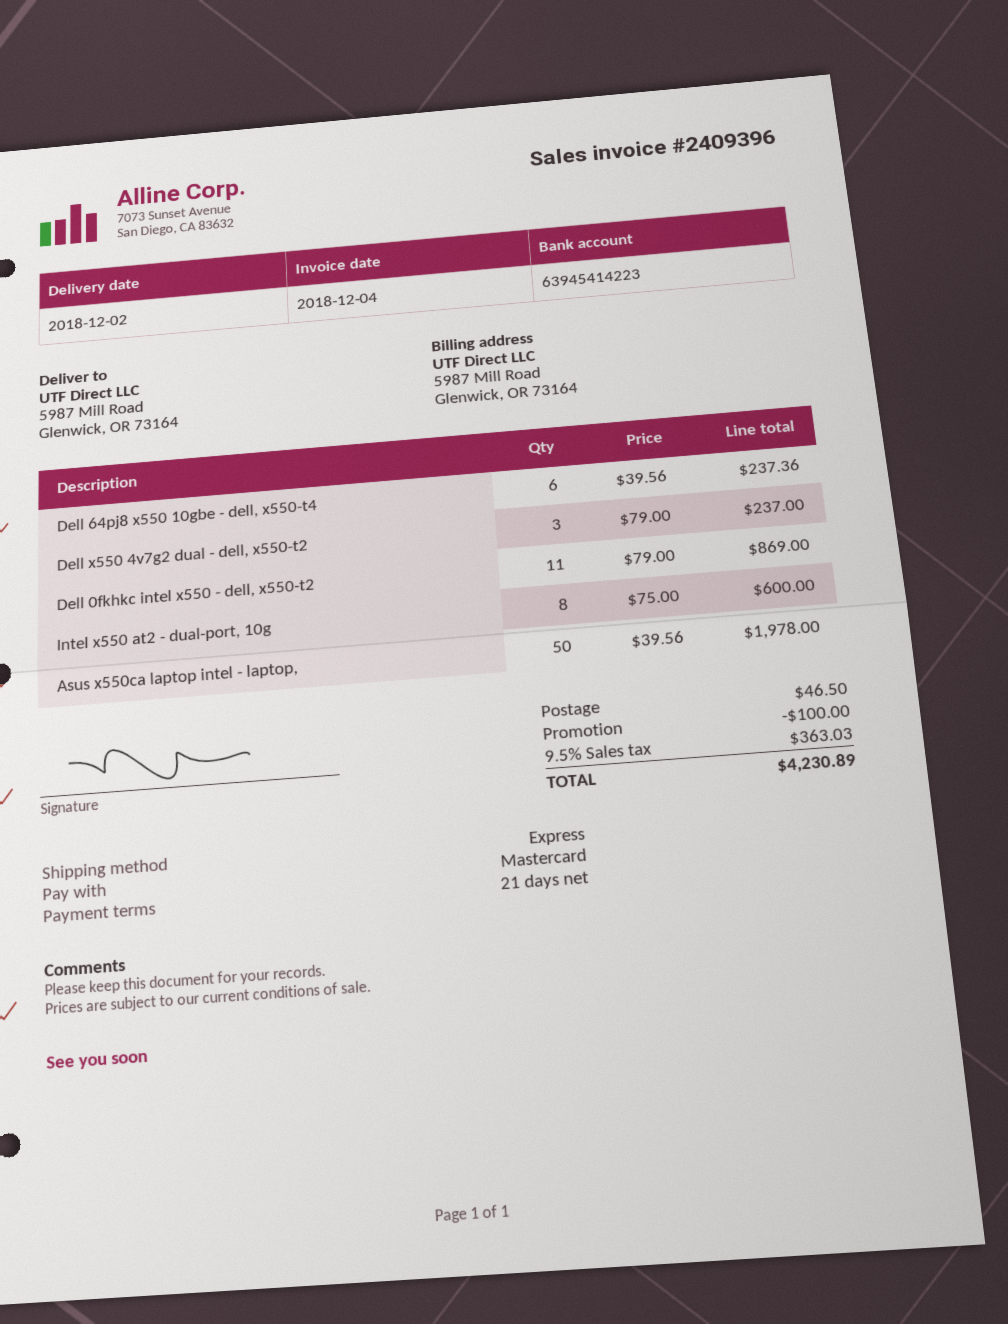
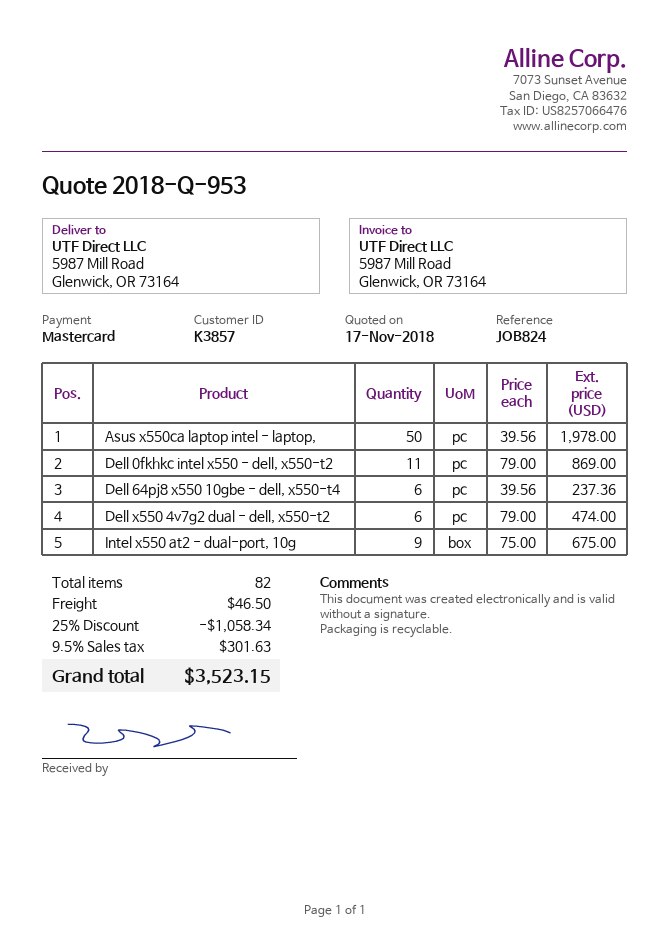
Dell x550 4v7g2 dual - dell, x550-t2: 3 x 79.00 = 237.00 -> 6 x 79.00 = 474.00
Intel x550 at2 - dual-port, 10g: 8 x 75.00 = 600.00 -> 9 x 75.00 = 675.00
discount: 100.00 -> 1058.34
tax: 9.5% = 363.03 -> 9.5% = 301.63
total: 4230.89 -> 3523.15

